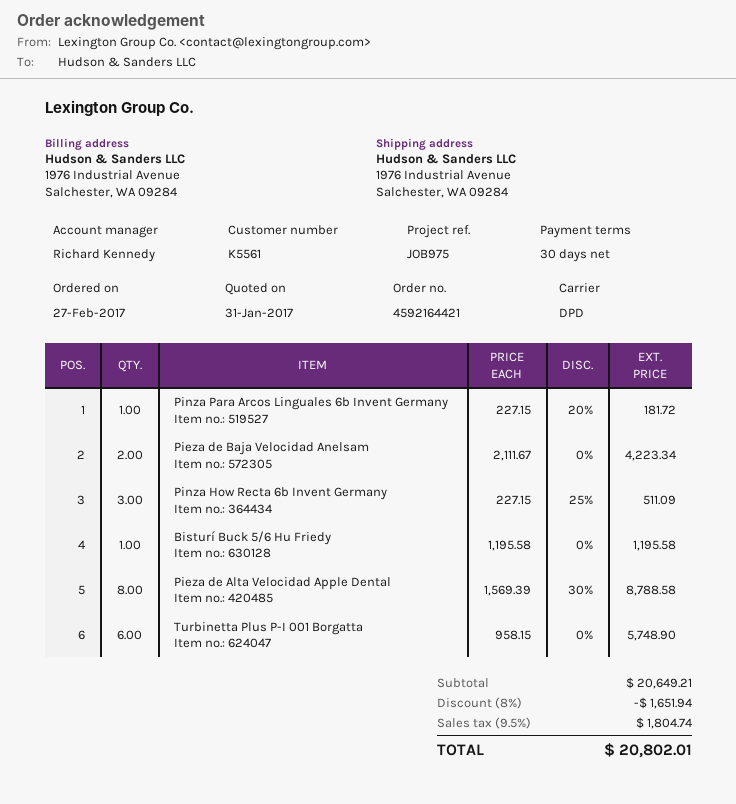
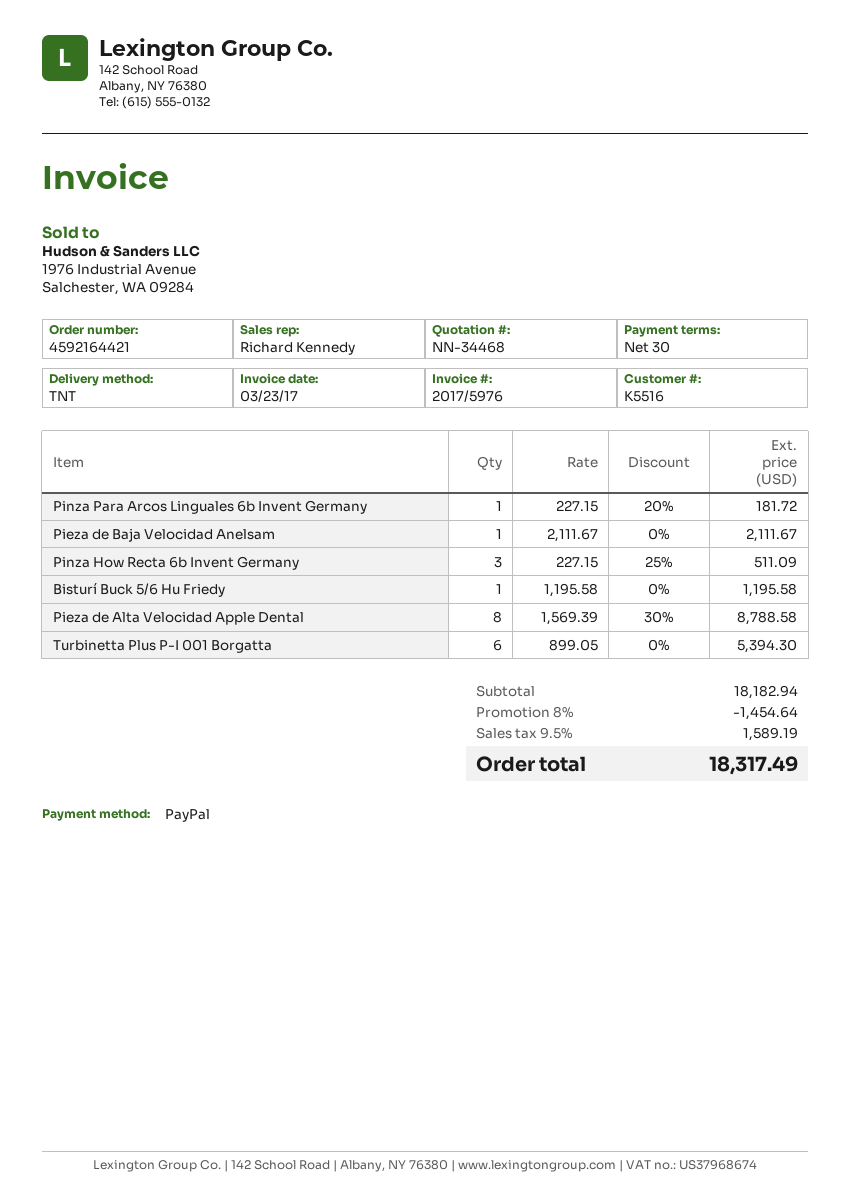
customer number: K5561 -> K5516
shipping method: DPD -> TNT
Pieza de Baja Velocidad Anelsam: 2 x 2111.67 = 4223.34 -> 1 x 2111.67 = 2111.67
Turbinetta Plus P-I 001 Borgatta: 6 x 958.15 = 5748.90 -> 6 x 899.05 = 5394.30
subtotal: 20649.21 -> 18182.94
discount: 8% = 1651.94 -> 8% = 1454.64
tax: 9.5% = 1804.74 -> 9.5% = 1589.19
total: 20802.01 -> 18317.49

